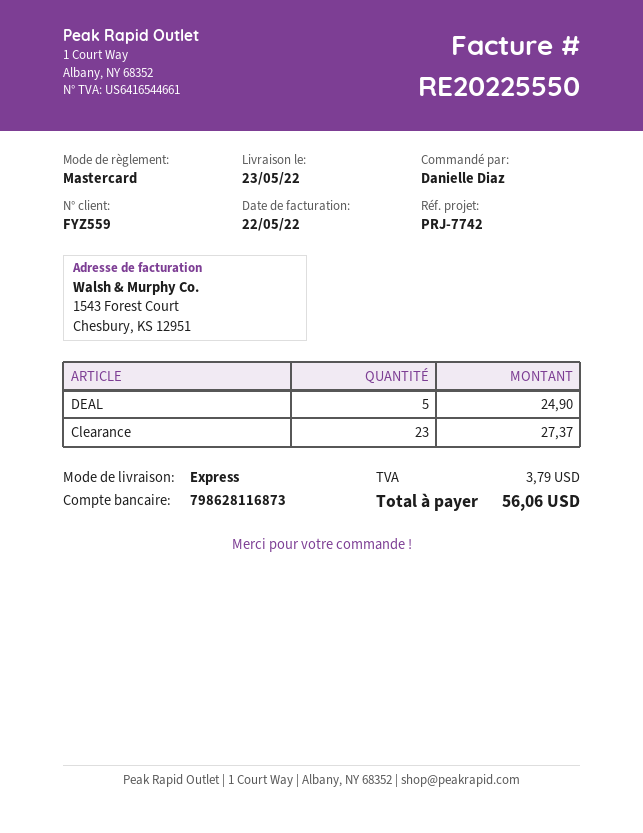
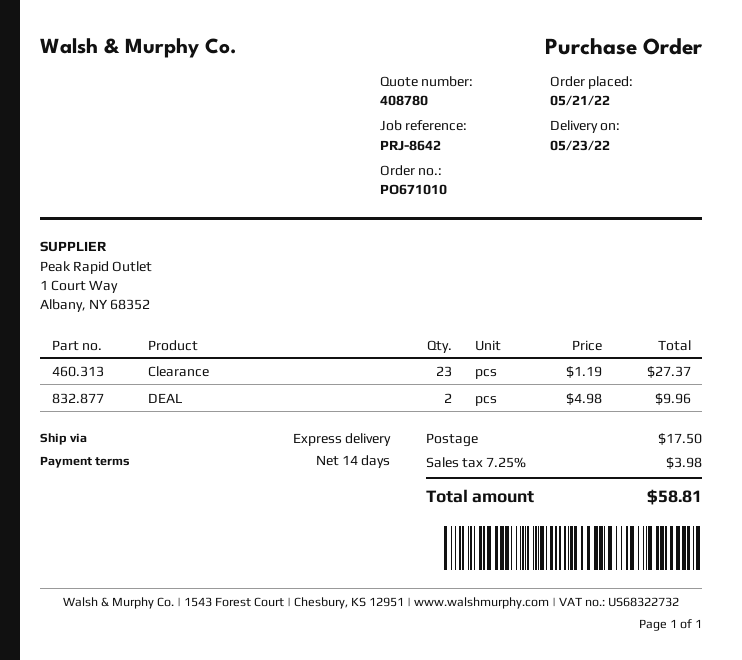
reference: PRJ-7742 -> PRJ-8642
DEAL: 5 for 24.90 -> 2 for 9.96
shipping: none -> 17.50
tax: 3.79 -> 3.98
total: 56.06 -> 58.81

